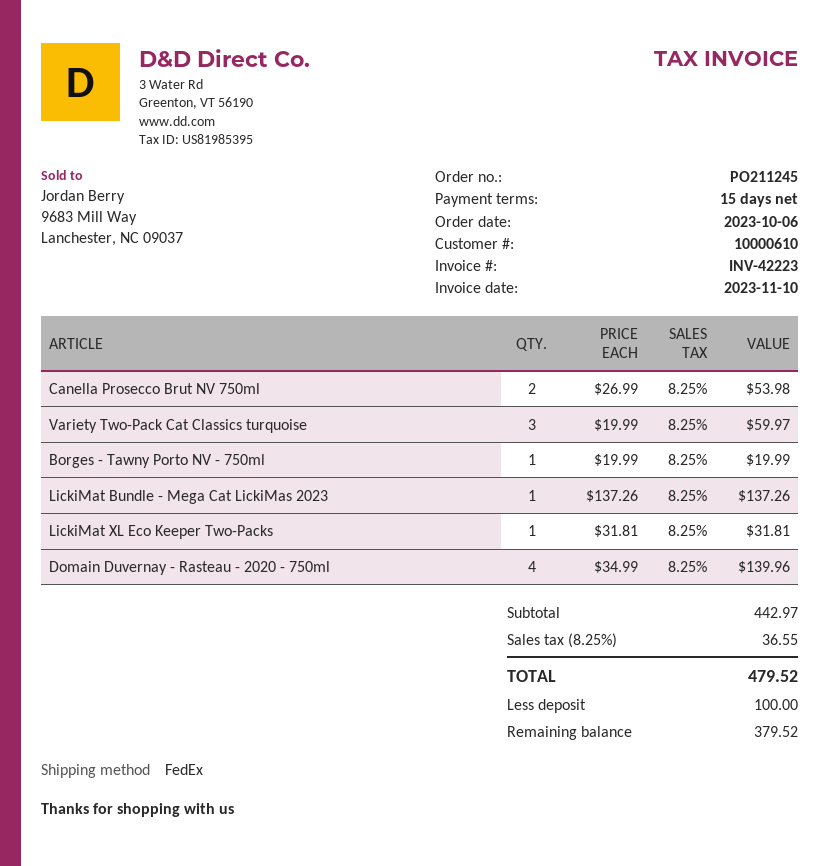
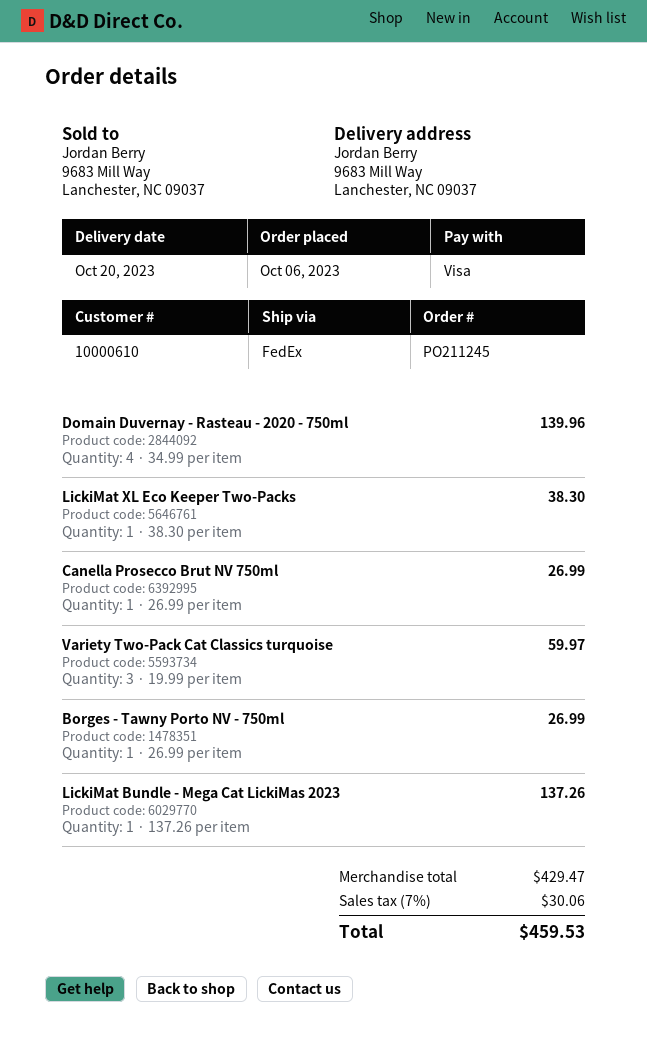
Canella Prosecco Brut NV 750ml: 2 x 26.99 = 53.98 -> 1 x 26.99 = 26.99
Borges - Tawny Porto NV - 750ml: 1 x 19.99 = 19.99 -> 1 x 26.99 = 26.99
LickiMat XL Eco Keeper Two-Packs: 1 x 31.81 = 31.81 -> 1 x 38.30 = 38.30
subtotal: 442.97 -> 429.47
tax: 8.25% = 36.55 -> 7% = 30.06
total: 479.52 -> 459.53

